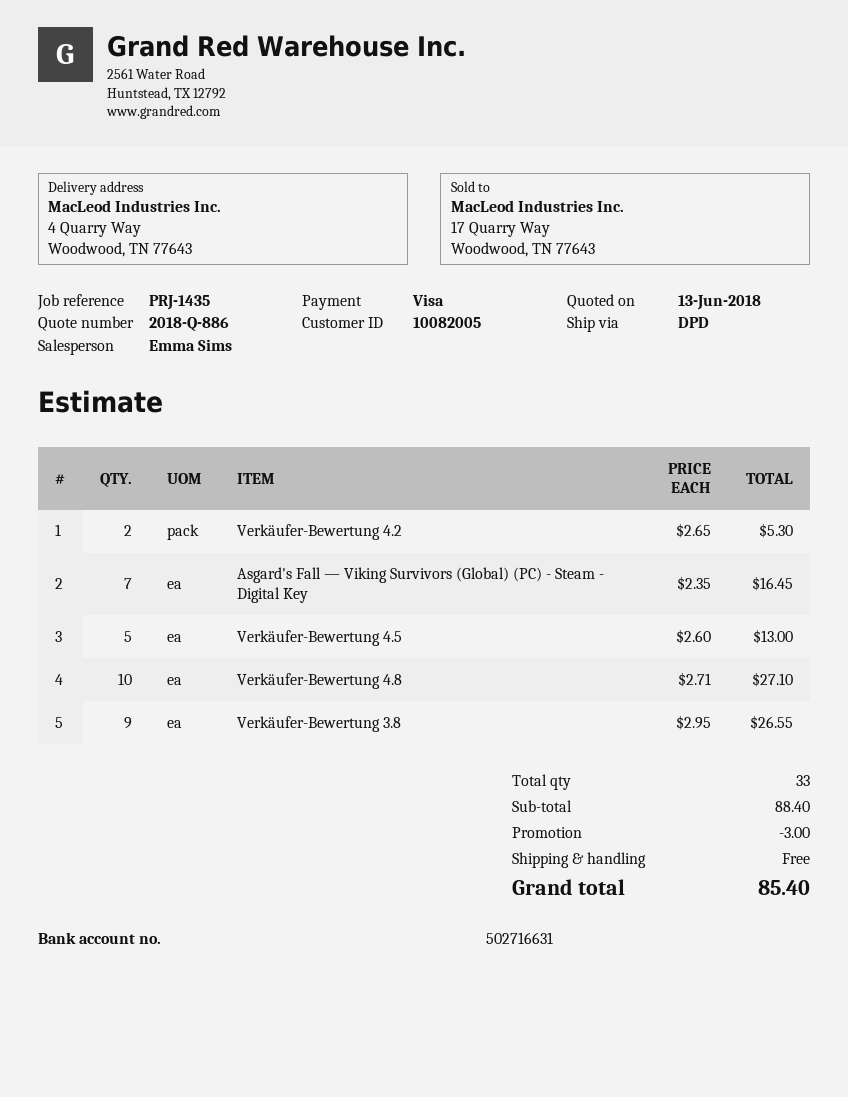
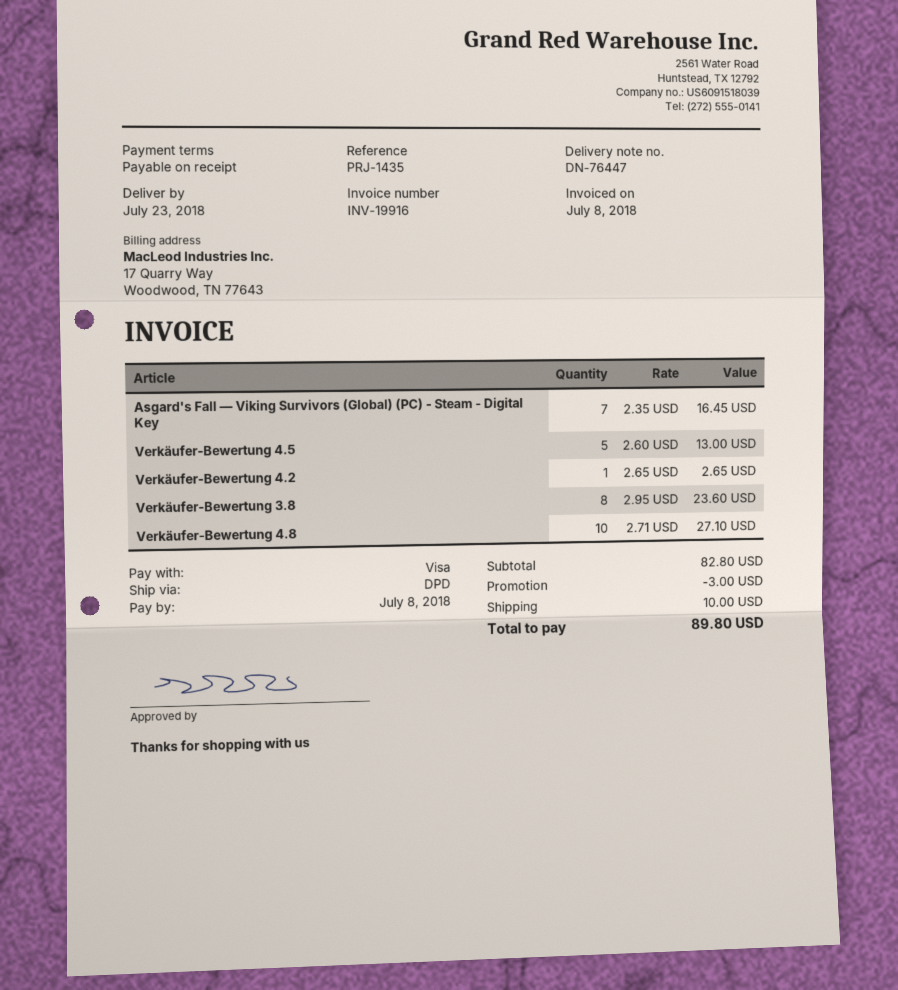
Verkäufer-Bewertung 4.2: 2 x 2.65 = 5.30 -> 1 x 2.65 = 2.65
Verkäufer-Bewertung 3.8: 9 x 2.95 = 26.55 -> 8 x 2.95 = 23.60
subtotal: 88.40 -> 82.80
shipping: 0.00 -> 10.00
total: 85.40 -> 89.80

